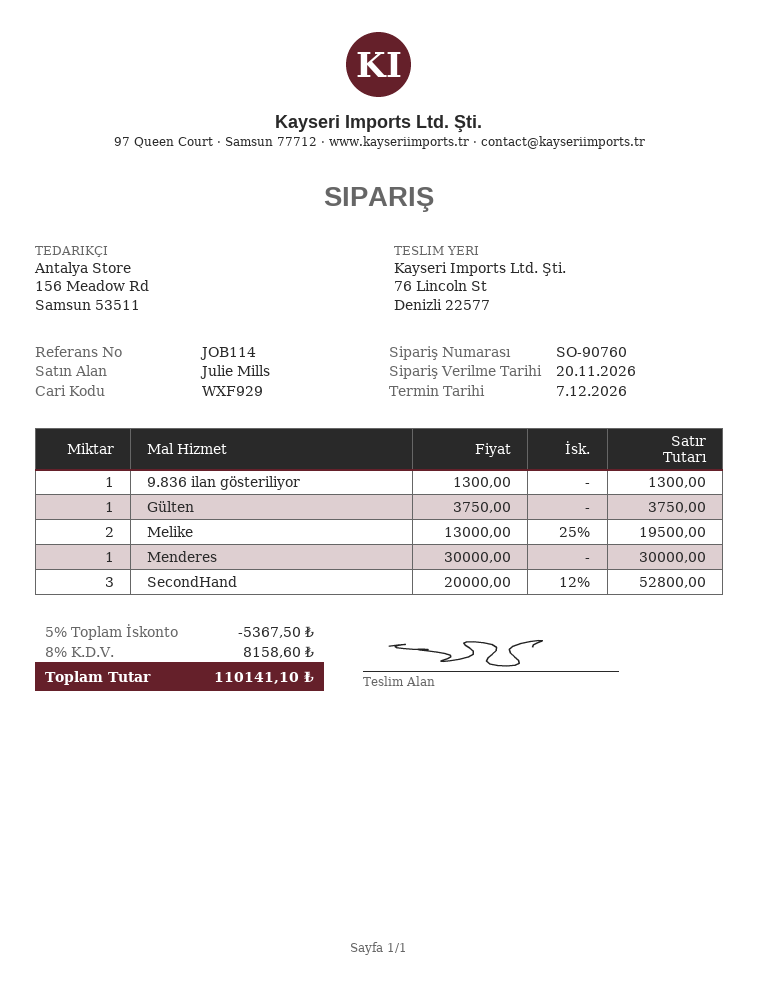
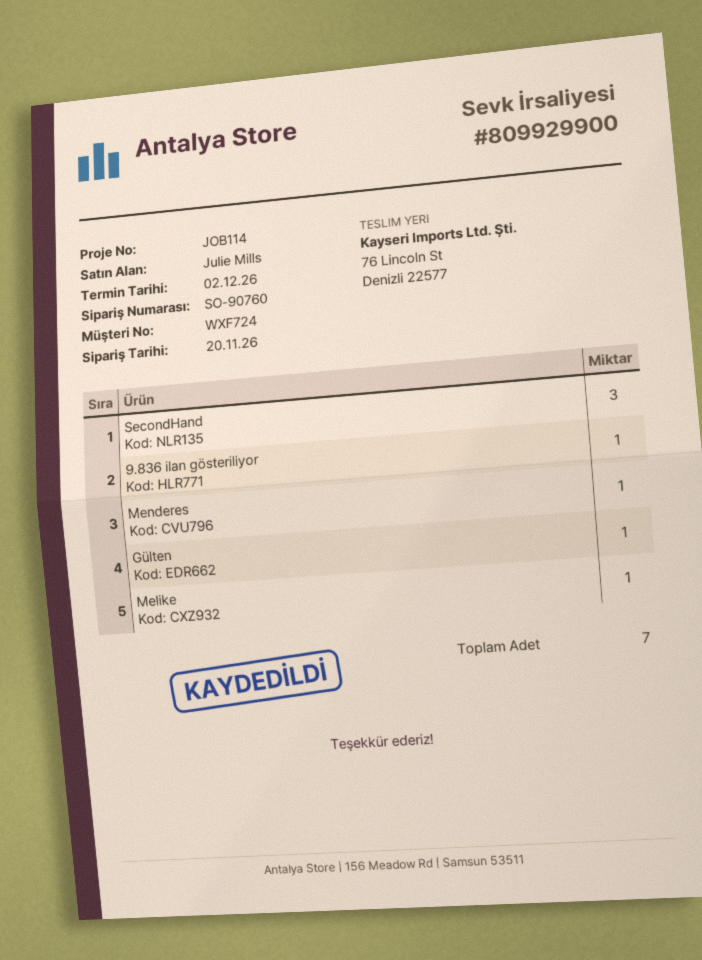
delivery date: 2026-12-07 -> 2026-12-02
customer number: WXF929 -> WXF724
Melike: 2 -> 1

